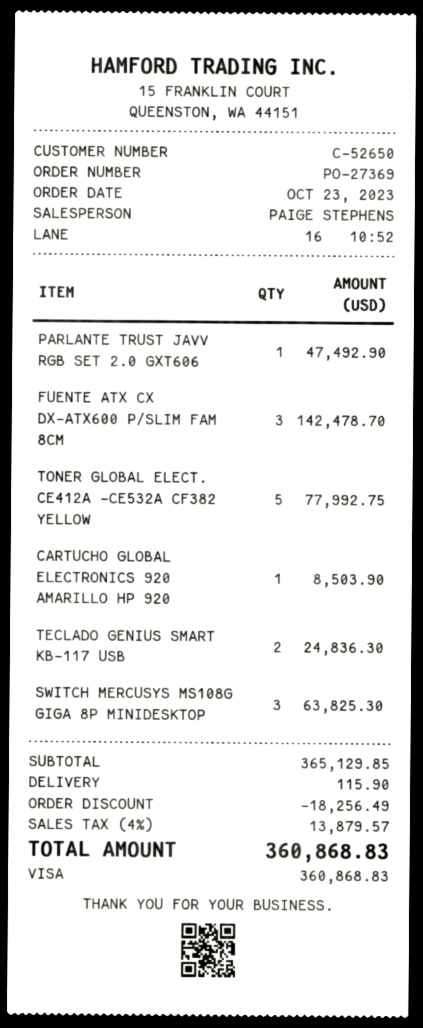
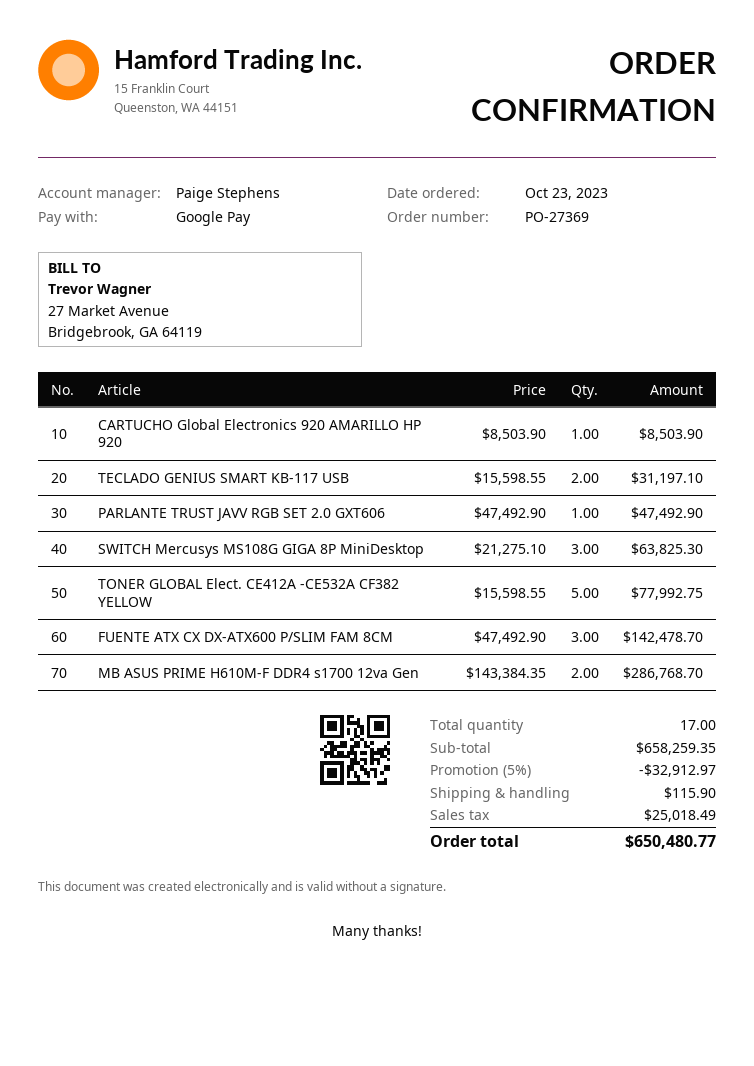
payment method: Visa -> Google Pay
TECLADO GENIUS SMART KB-117 USB: 2 for 24836.30 -> 2 for 31197.10
MB ASUS PRIME H610M-F DDR4 s1700 12va Gen: none -> 2 for 286768.70
subtotal: 365129.85 -> 658259.35
discount: 18256.49 -> 32912.97
tax: 13879.57 -> 25018.49
total: 360868.83 -> 650480.77

